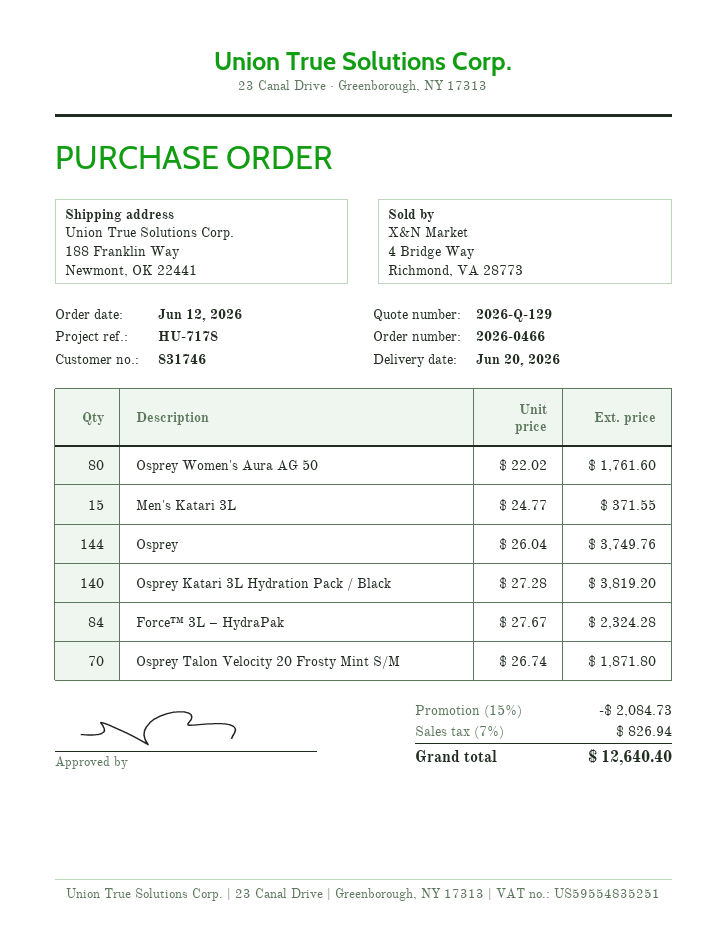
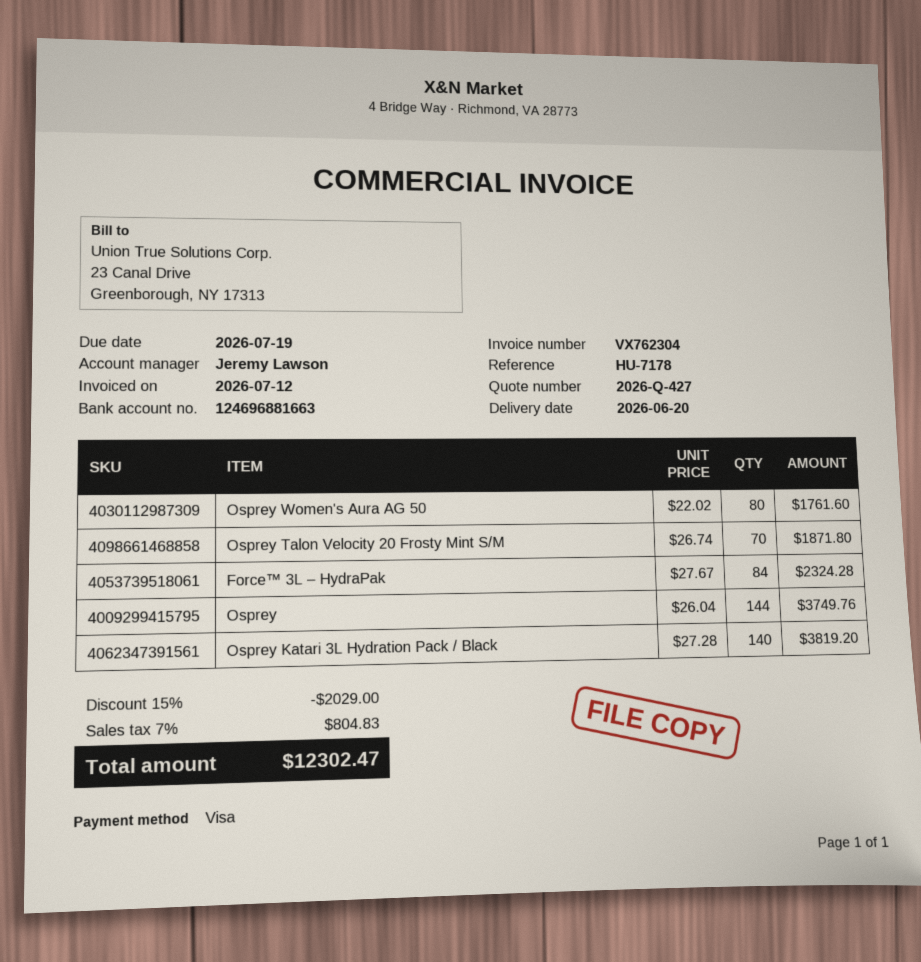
quote number: 2026-Q-129 -> 2026-Q-427
Men's Katari 3L: 15 x 24.77 = 371.55 -> none
discount: 15% = 2084.73 -> 15% = 2029.00
tax: 7% = 826.94 -> 7% = 804.83
total: 12640.40 -> 12302.47

